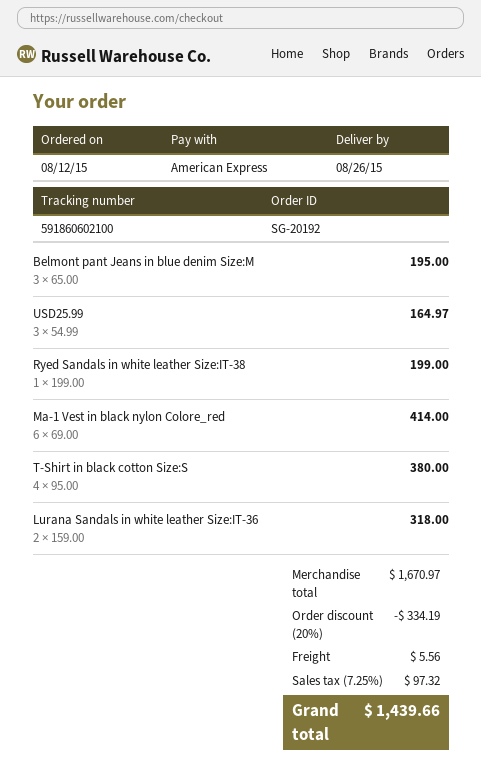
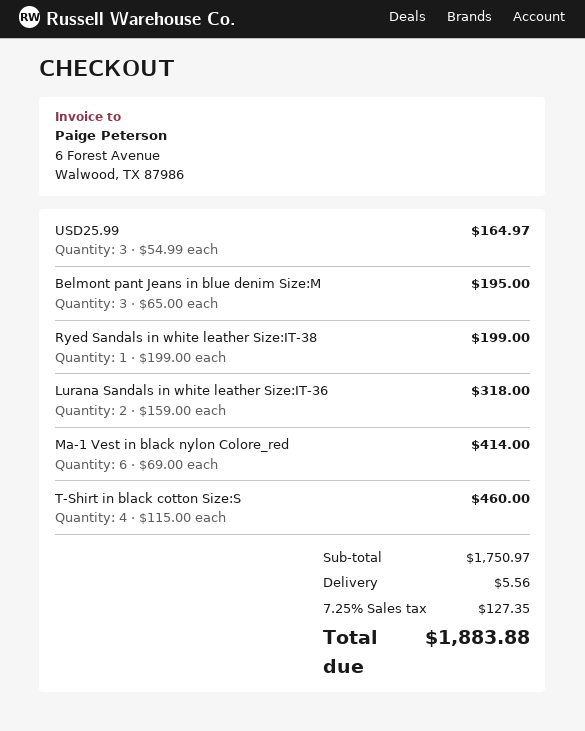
T-Shirt in black cotton Size:S: 4 x 95.00 = 380.00 -> 4 x 115.00 = 460.00
subtotal: 1670.97 -> 1750.97
discount: 20% = 334.19 -> none
tax: 7.25% = 97.32 -> 7.25% = 127.35
total: 1439.66 -> 1883.88

